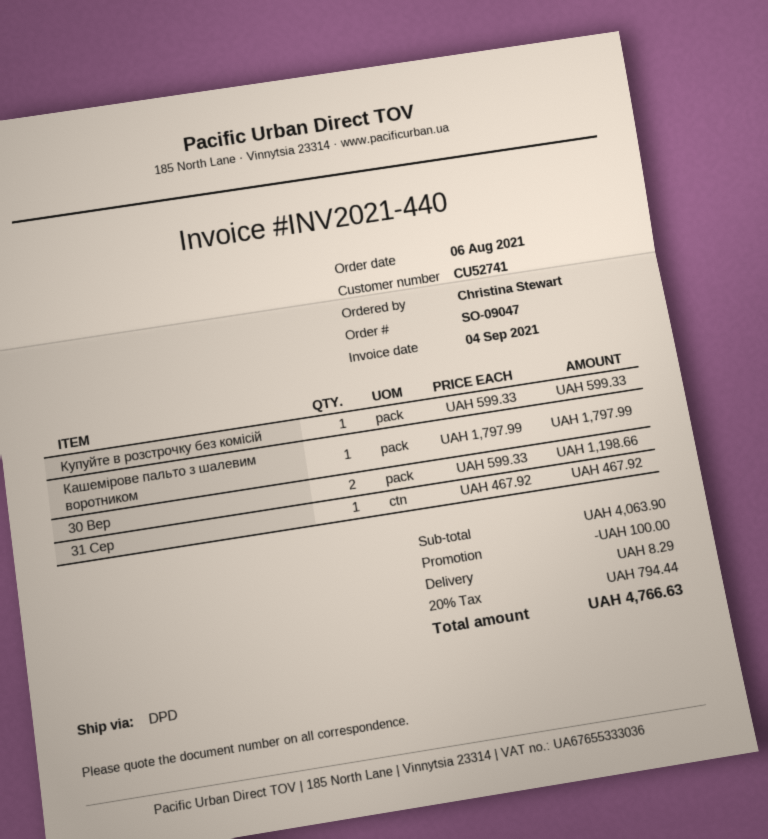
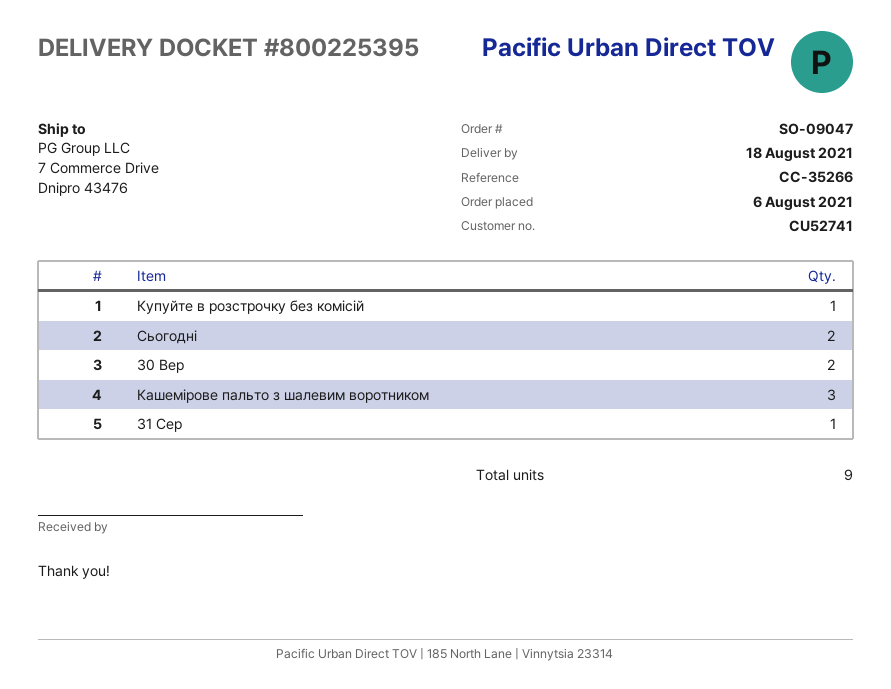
Кашемірове пальто з шалевим воротником: 1 -> 3
Сьогодні: none -> 2

